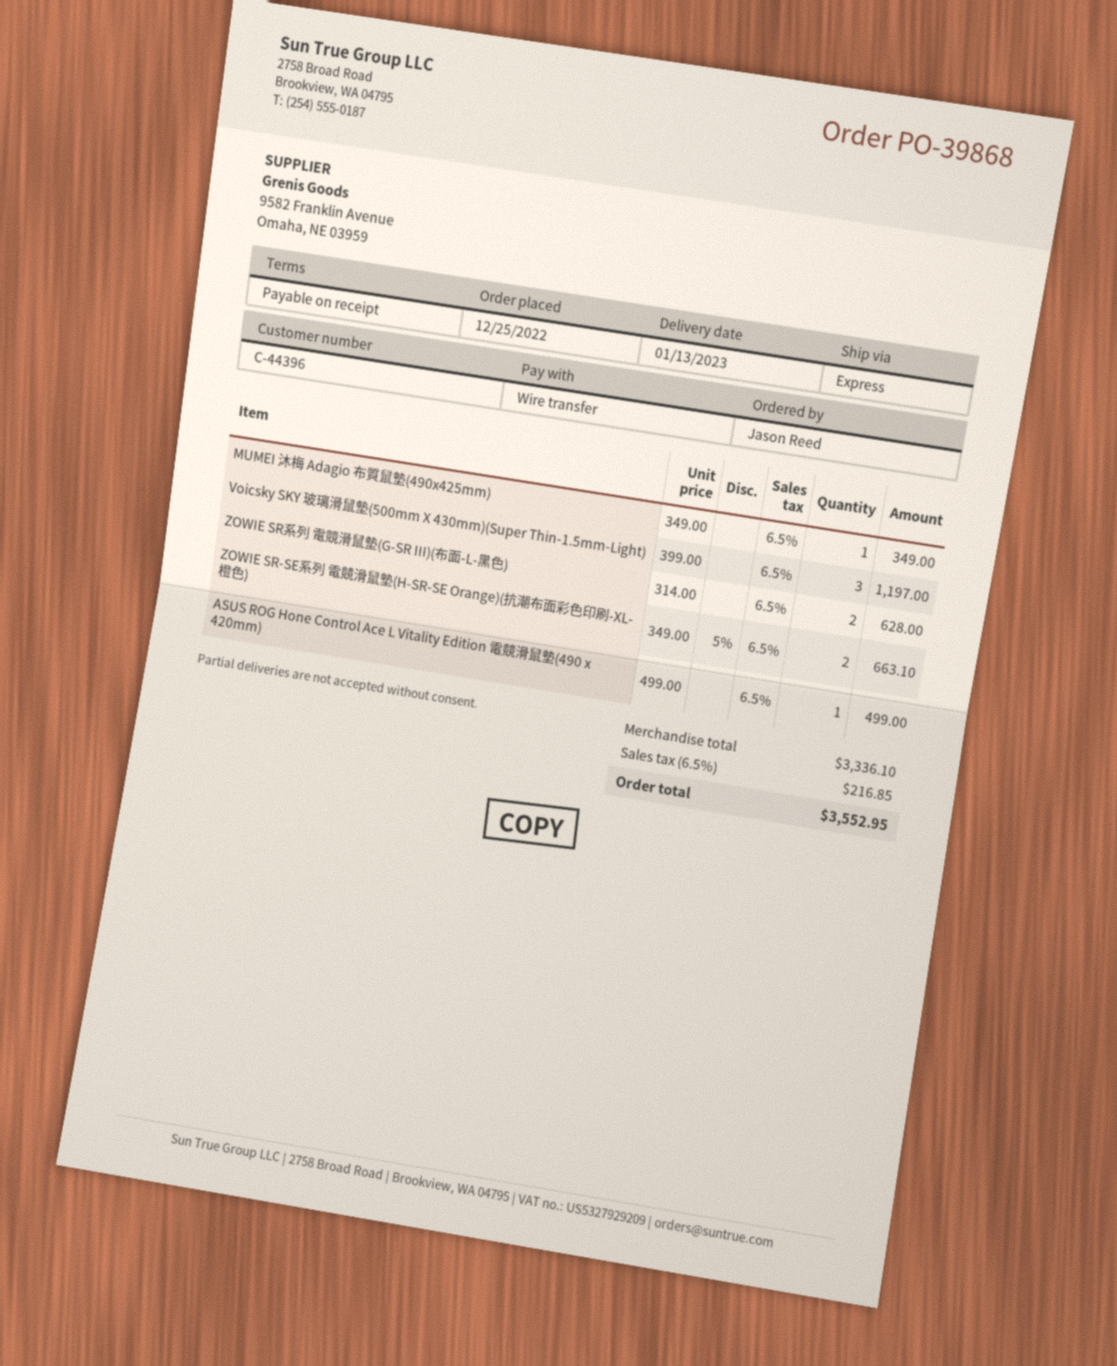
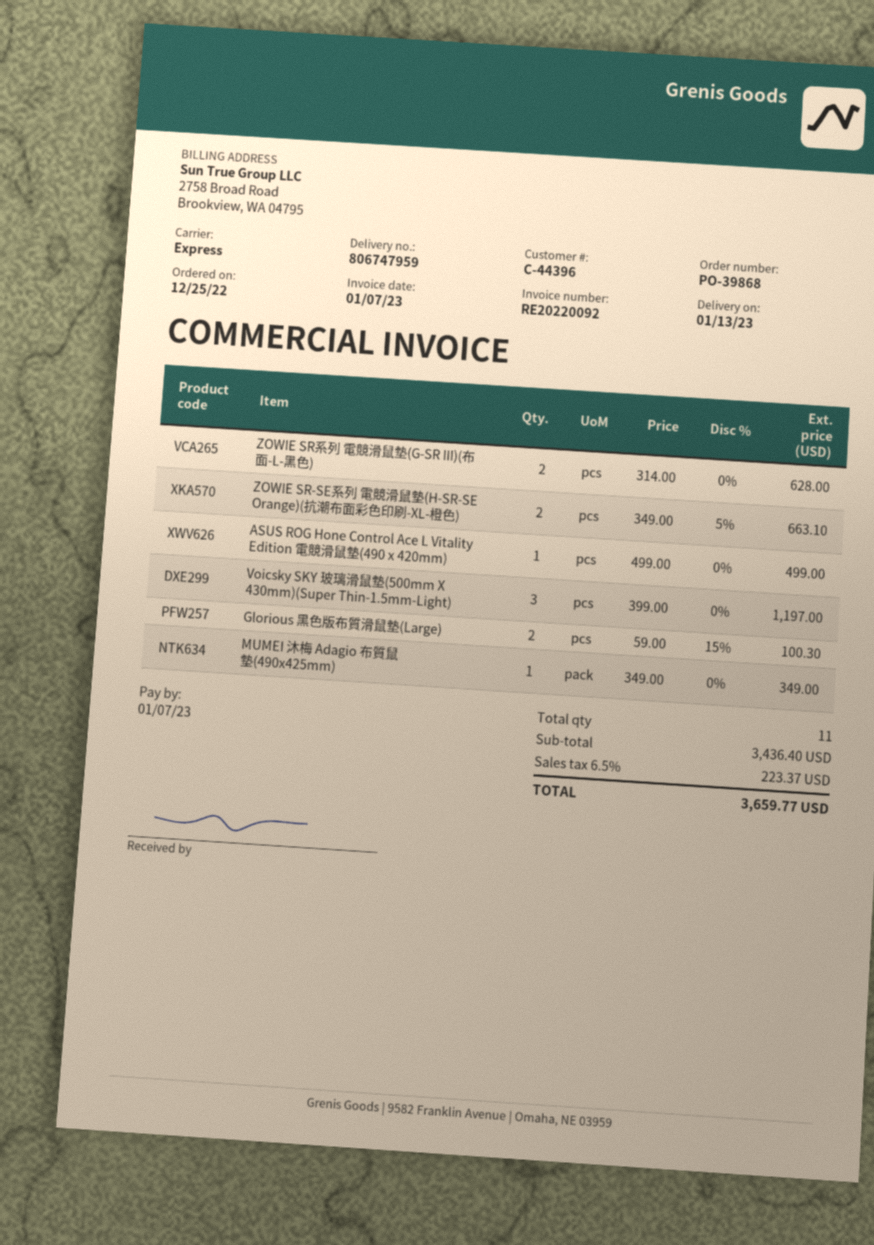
Glorious 黑色版布質滑鼠墊(Large): none -> 2 x 59.00 - 15% = 100.30
subtotal: 3336.10 -> 3436.40
tax: 6.5% = 216.85 -> 6.5% = 223.37
total: 3552.95 -> 3659.77

